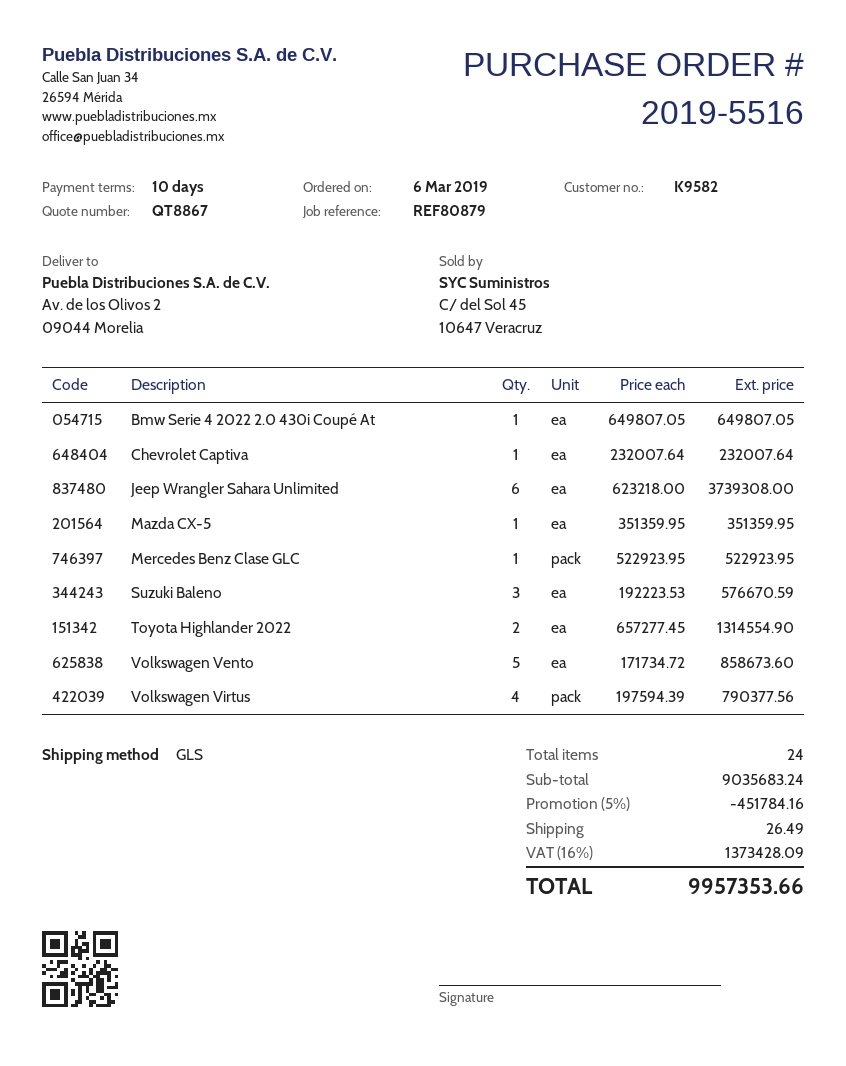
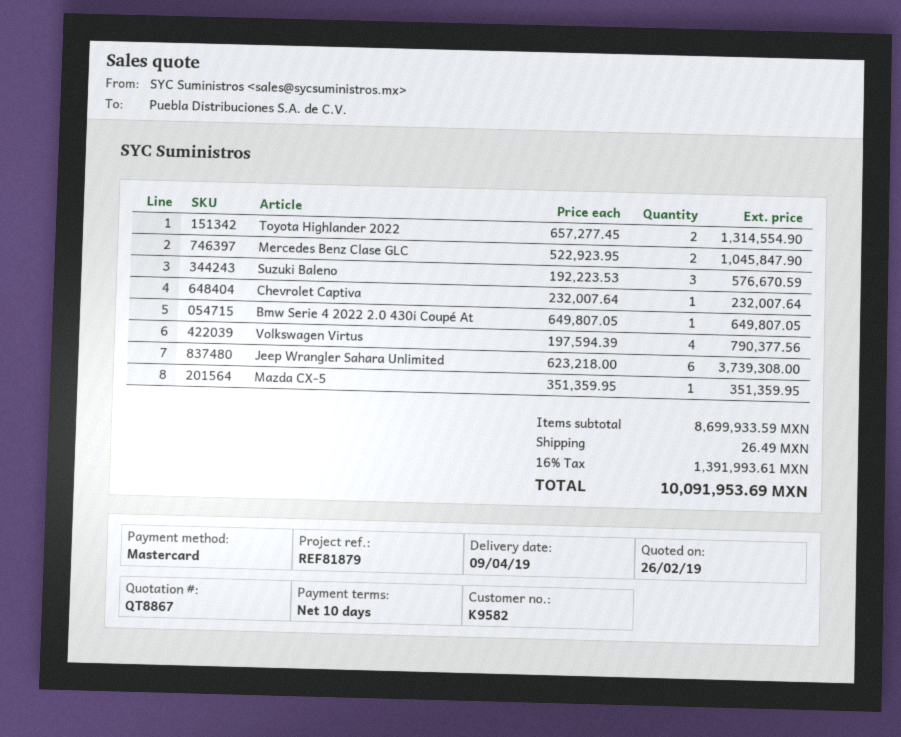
reference: REF80879 -> REF81879
Mercedes Benz Clase GLC: 1 x 522923.95 = 522923.95 -> 2 x 522923.95 = 1045847.90
Volkswagen Vento: 5 x 171734.72 = 858673.60 -> none
subtotal: 9035683.24 -> 8699933.59
discount: 5% = 451784.16 -> none
tax: 16% = 1373428.09 -> 16% = 1391993.61
total: 9957353.66 -> 10091953.69

